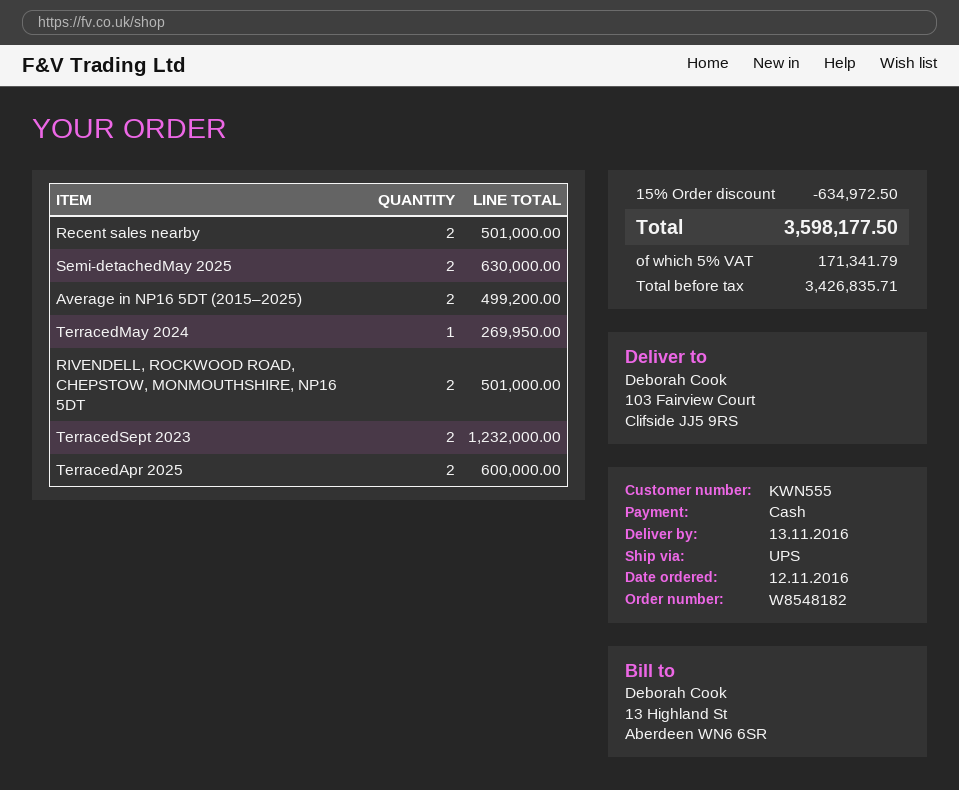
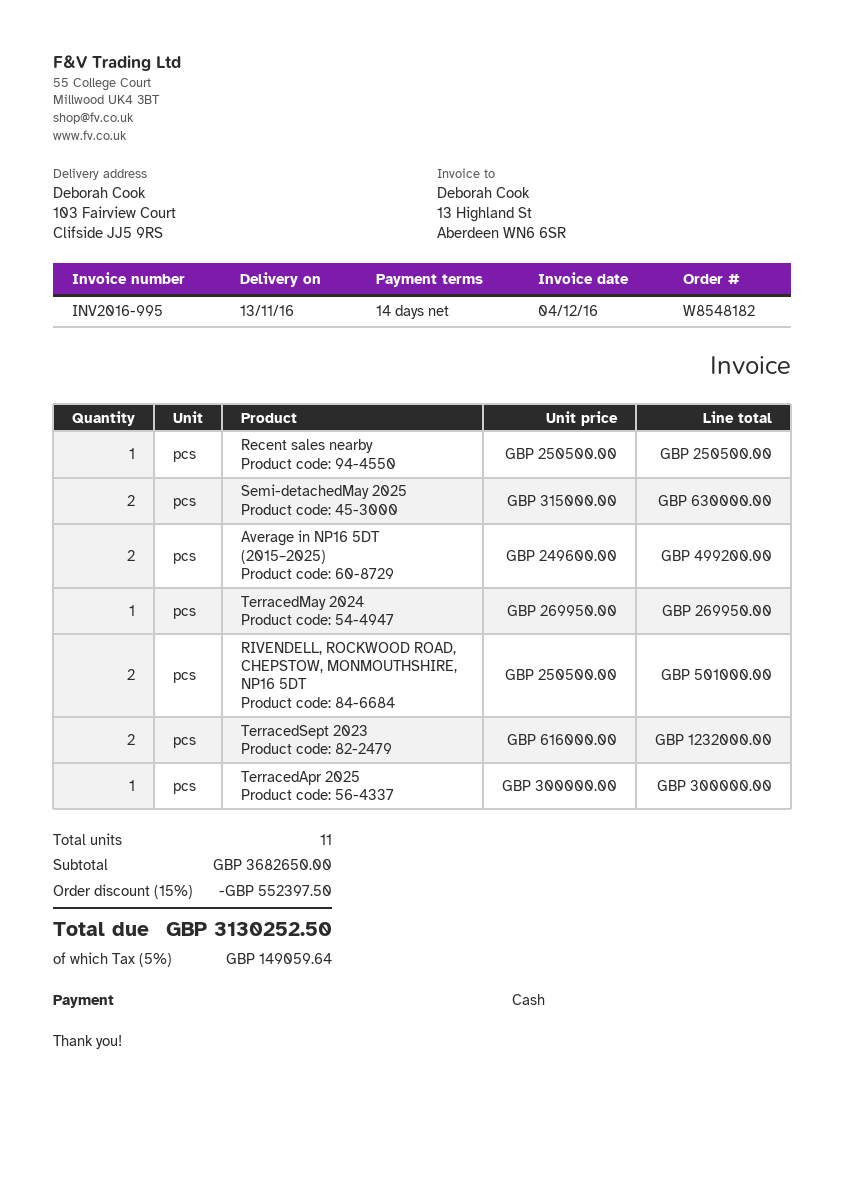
Recent sales nearby: 2 for 501000.00 -> 1 for 250500.00
TerracedApr 2025: 2 for 600000.00 -> 1 for 300000.00
discount: 15% = 634972.50 -> 15% = 552397.50
tax: 5% = 171341.79 -> 5% = 149059.64
total: 3598177.50 -> 3130252.50

